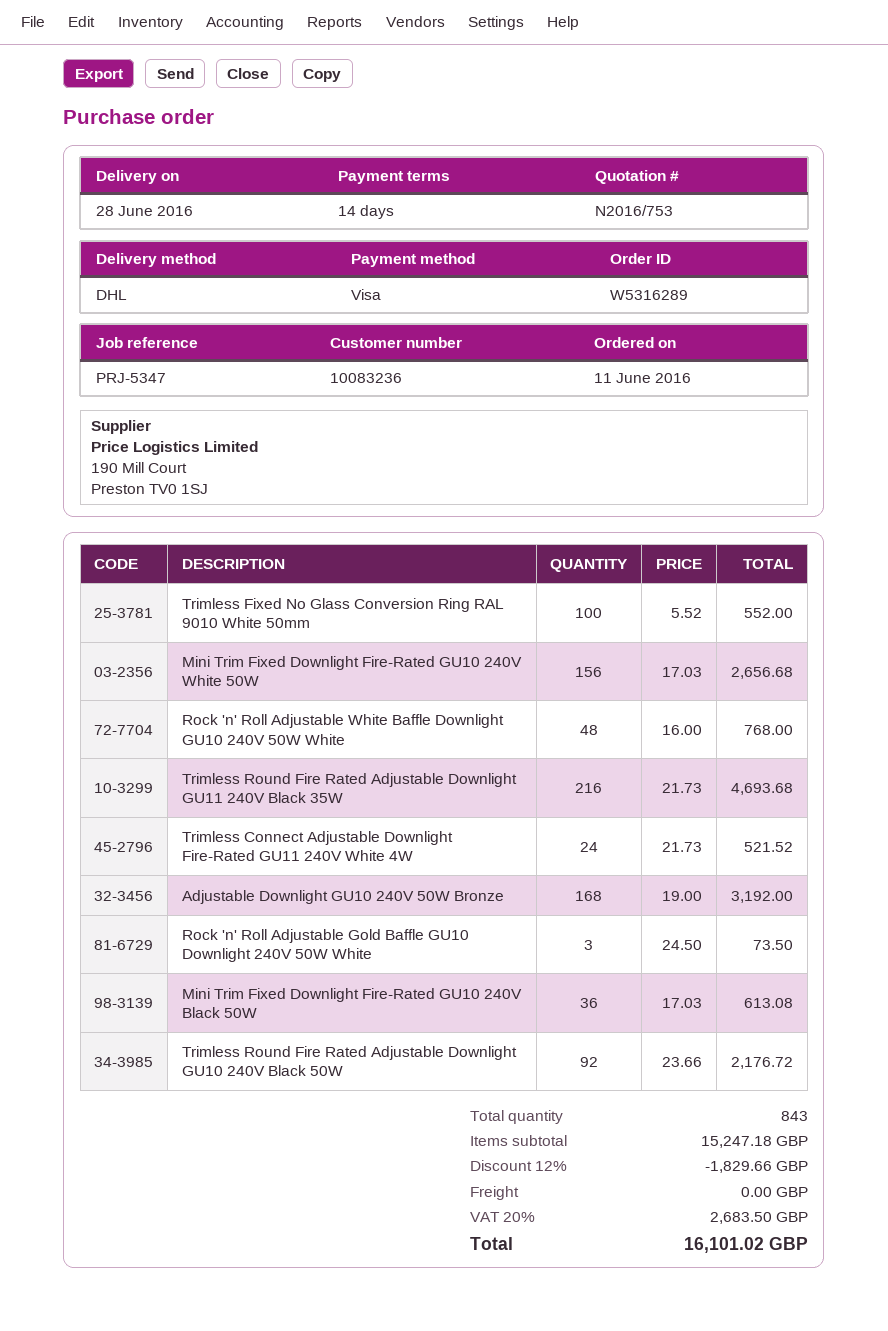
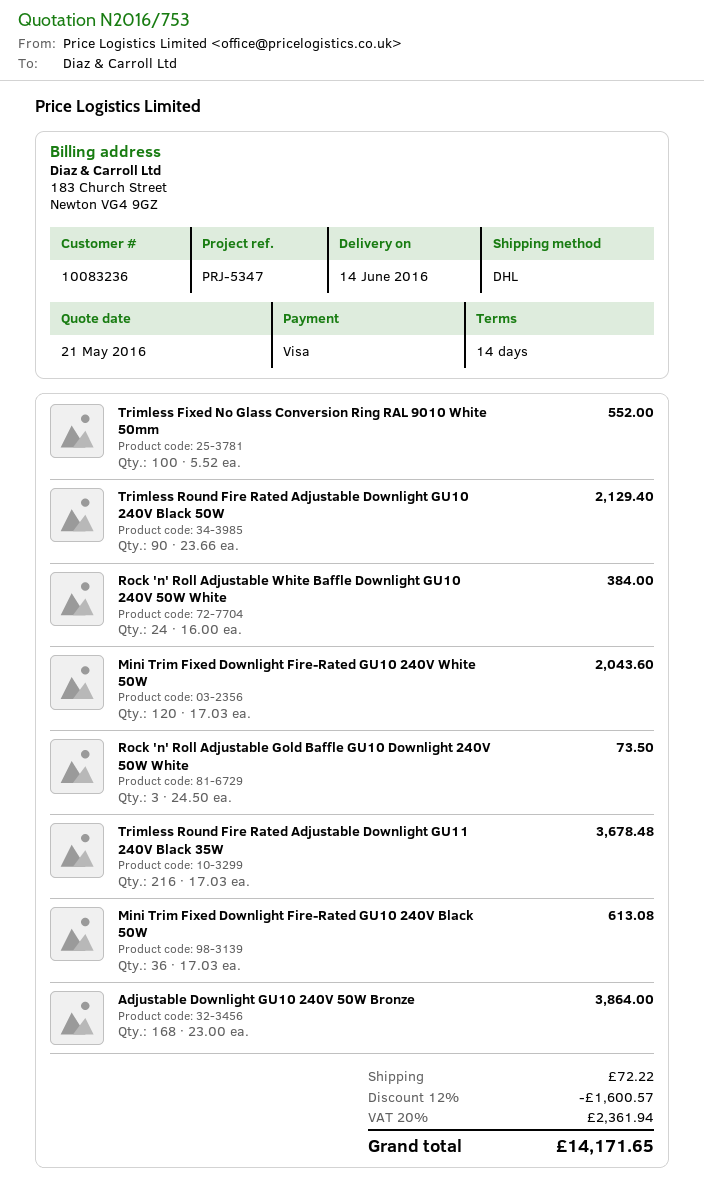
delivery date: 2016-06-28 -> 2016-06-14
Mini Trim Fixed Downlight Fire-Rated GU10 240V White 50W: 156 x 17.03 = 2656.68 -> 120 x 17.03 = 2043.60
Rock 'n' Roll Adjustable White Baffle Downlight GU10 240V 50W White: 48 x 16.00 = 768.00 -> 24 x 16.00 = 384.00
Trimless Round Fire Rated Adjustable Downlight GU11 240V Black 35W: 216 x 21.73 = 4693.68 -> 216 x 17.03 = 3678.48
Trimless Connect Adjustable Downlight Fire-Rated GU11 240V White 4W: 24 x 21.73 = 521.52 -> none
Adjustable Downlight GU10 240V 50W Bronze: 168 x 19.00 = 3192.00 -> 168 x 23.00 = 3864.00
Trimless Round Fire Rated Adjustable Downlight GU10 240V Black 50W: 92 x 23.66 = 2176.72 -> 90 x 23.66 = 2129.40
discount: 12% = 1829.66 -> 12% = 1600.57
shipping: 0.00 -> 72.22
tax: 20% = 2683.50 -> 20% = 2361.94
total: 16101.02 -> 14171.65

